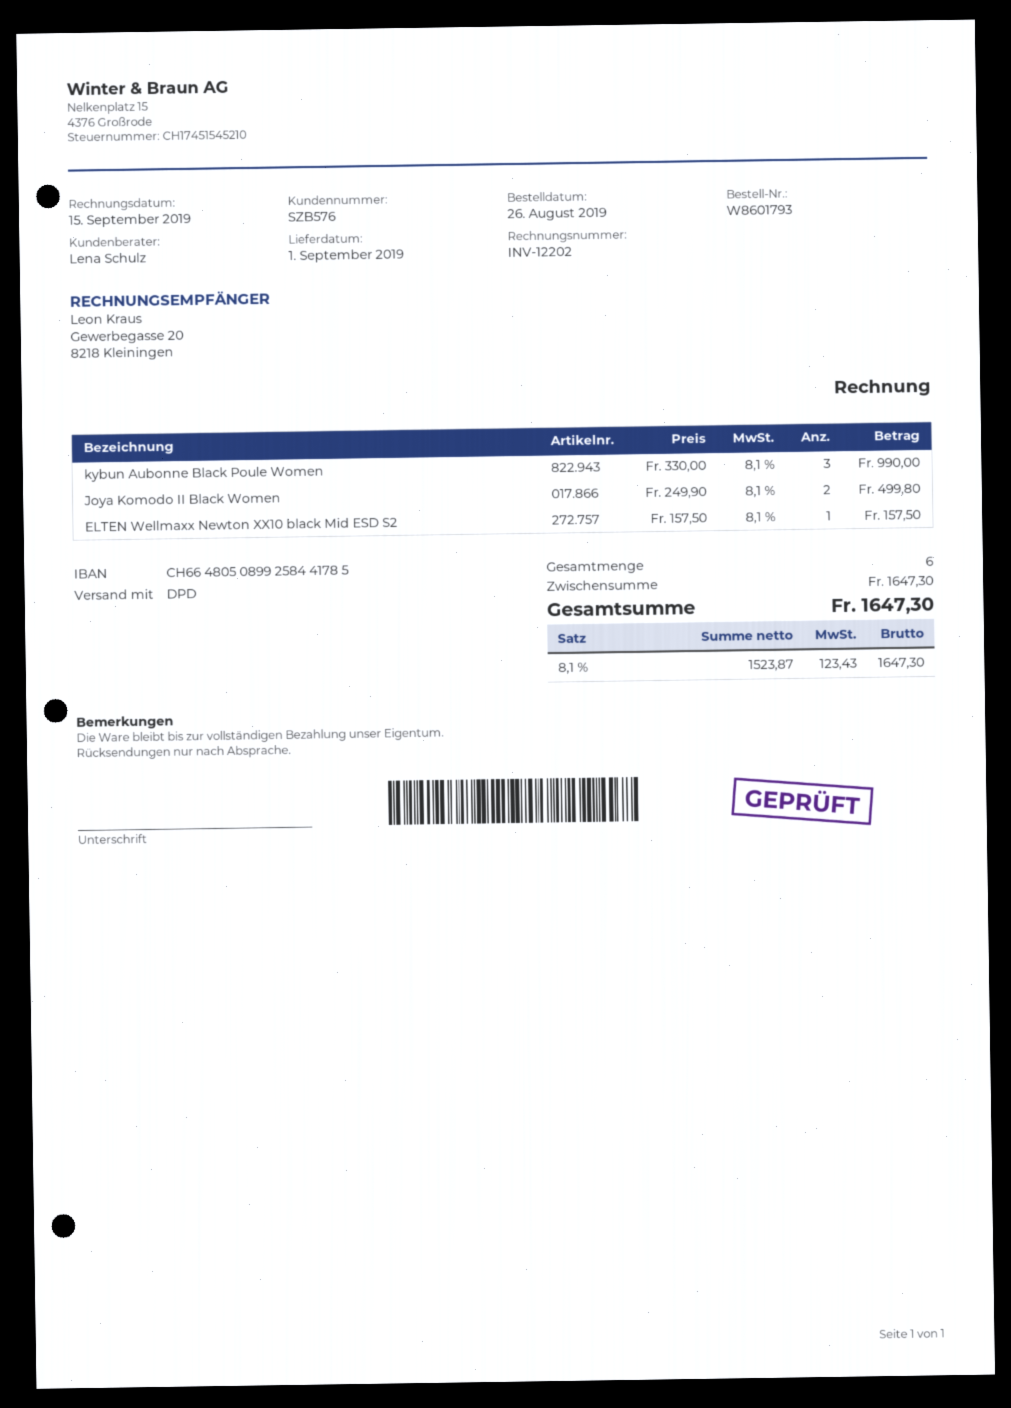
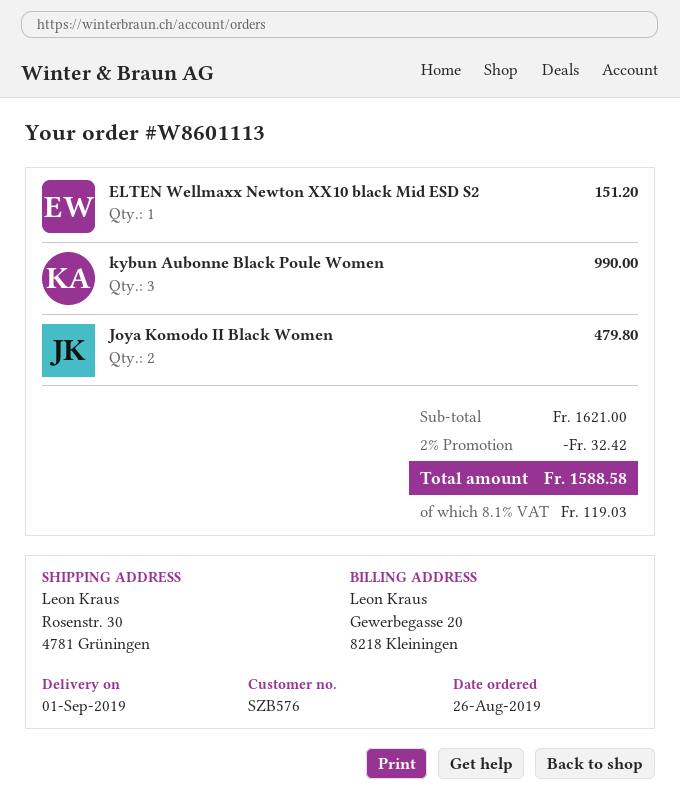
order number: W8601793 -> W8601113
Joya Komodo II Black Women: 2 for 499.80 -> 2 for 479.80
ELTEN Wellmaxx Newton XX10 black Mid ESD S2: 1 for 157.50 -> 1 for 151.20
subtotal: 1647.30 -> 1621.00
discount: none -> 2% = 32.42
tax: 8.1% = 123.43 -> 8.1% = 119.03
total: 1647.30 -> 1588.58

